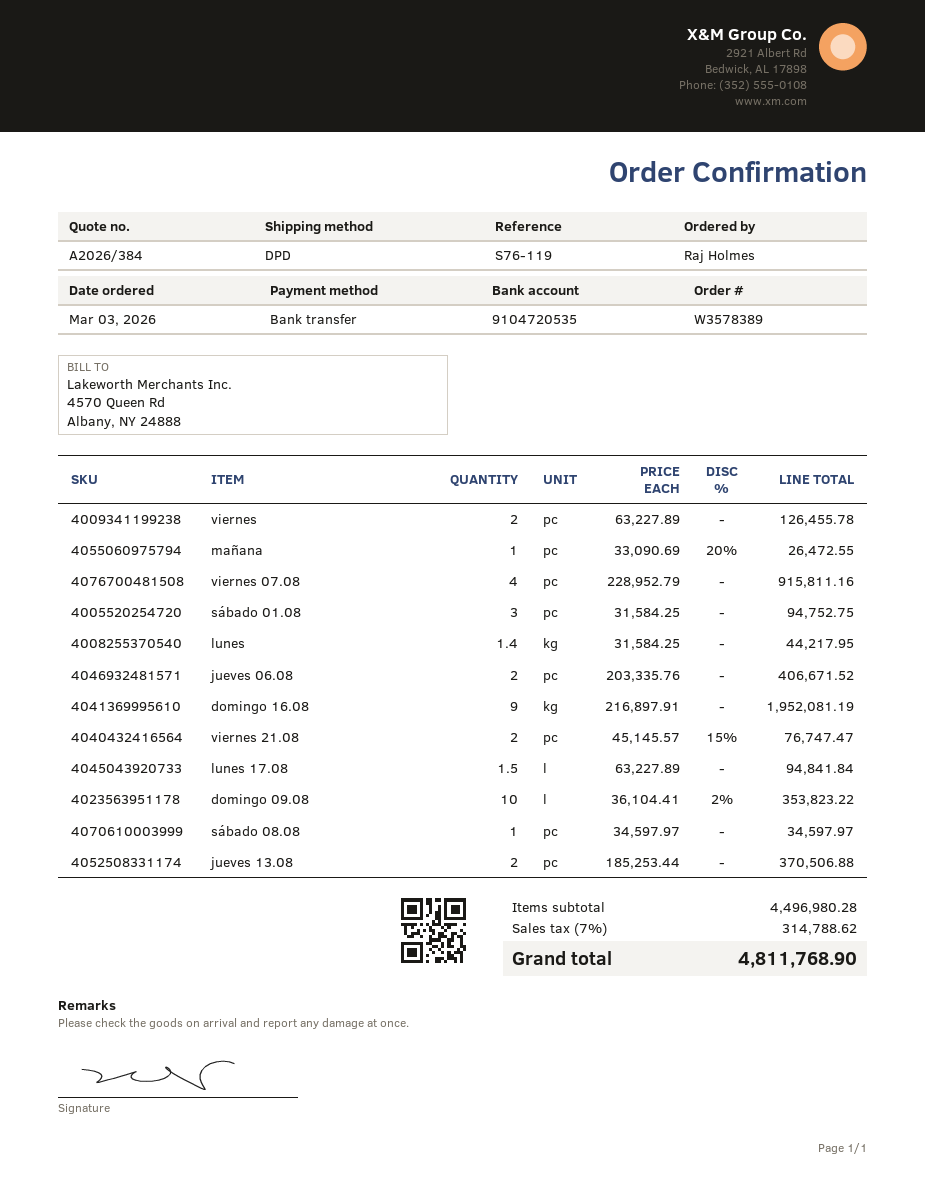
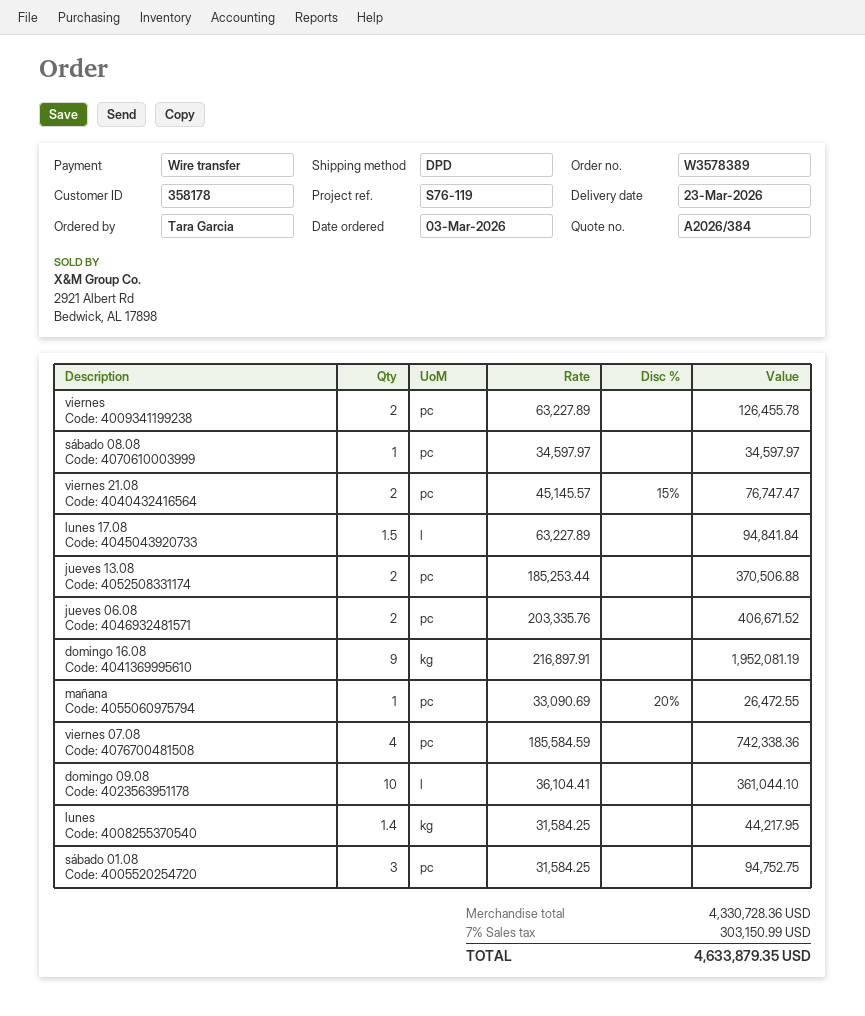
ordered by: Raj Holmes -> Tara Garcia
viernes 07.08: 4 x 228952.79 = 915811.16 -> 4 x 185584.59 = 742338.36
domingo 09.08: 10 x 36104.41 - 2% = 353823.22 -> 10 x 36104.41 = 361044.10
subtotal: 4496980.28 -> 4330728.36
tax: 7% = 314788.62 -> 7% = 303150.99
total: 4811768.90 -> 4633879.35

